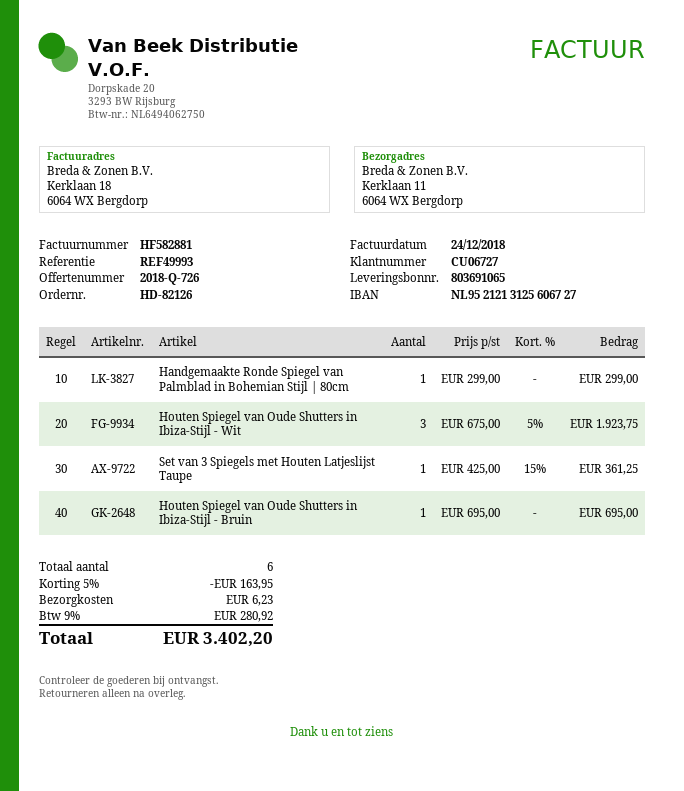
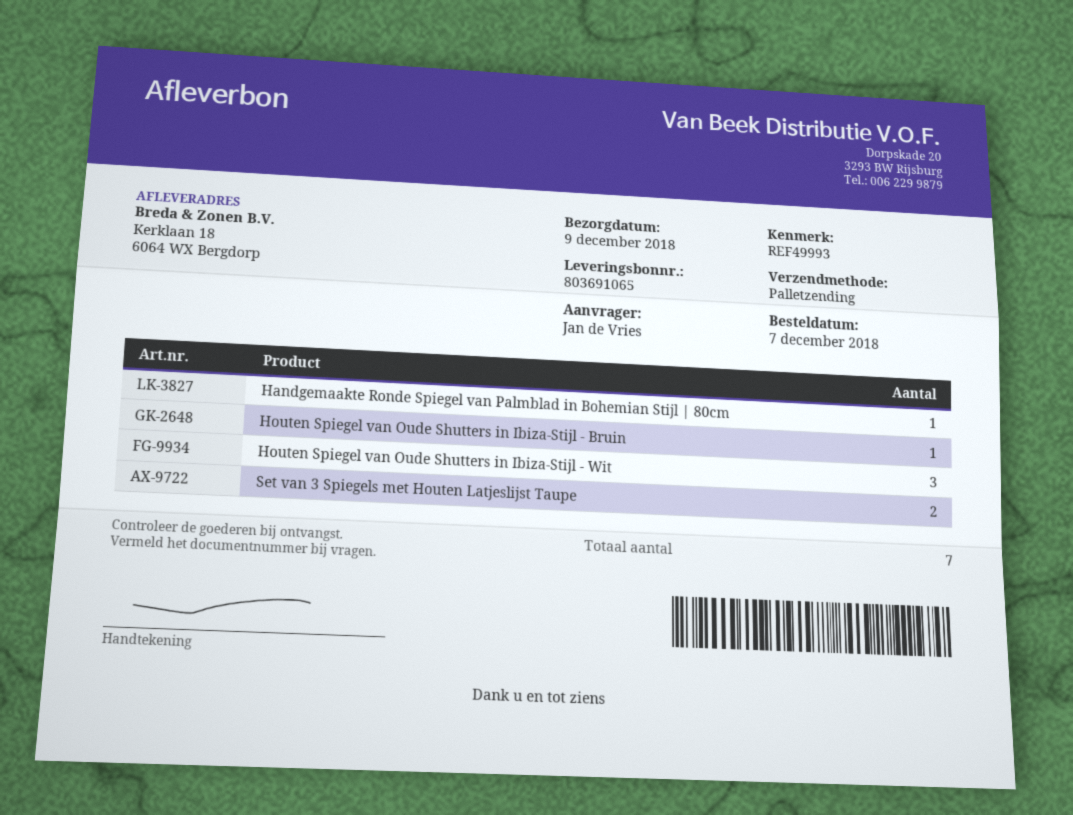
ship to: Kerklaan 11, 6064 WX Bergdorp -> Kerklaan 18, 6064 WX Bergdorp
Set van 3 Spiegels met Houten Latjeslijst Taupe: 1 -> 2
total quantity: 6 -> 7

